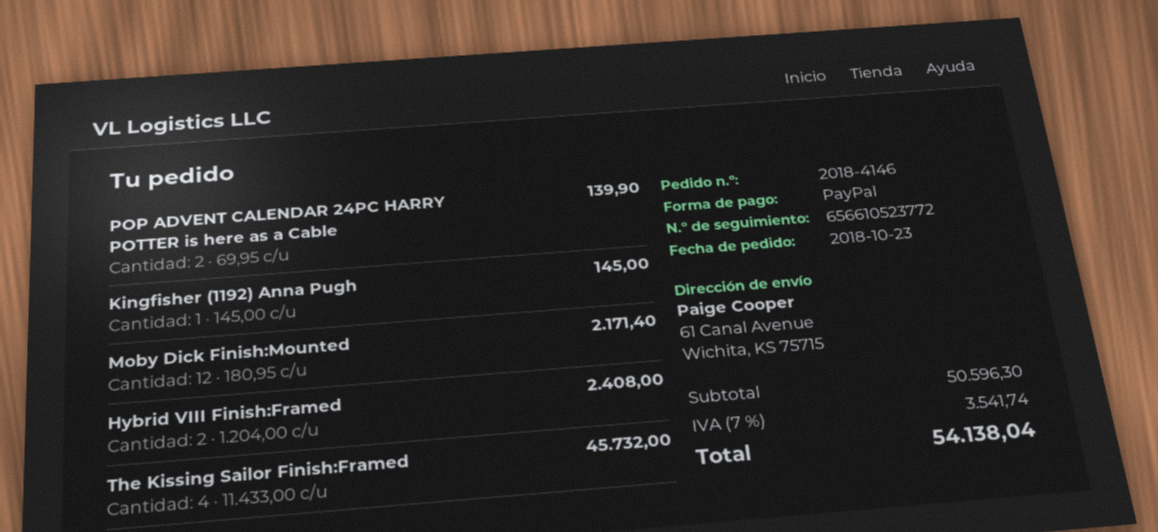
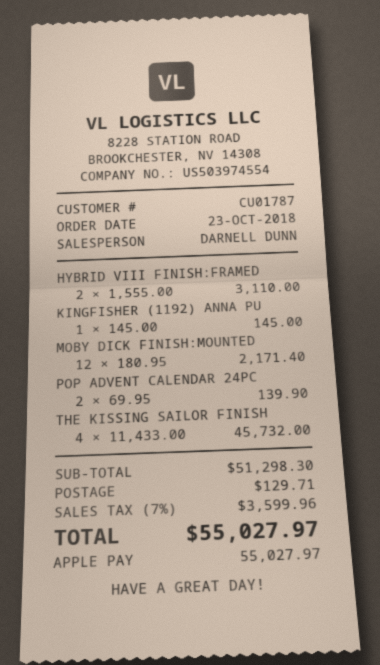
payment method: PayPal -> Apple Pay
Hybrid VIII Finish:Framed: 2 x 1204.00 = 2408.00 -> 2 x 1555.00 = 3110.00
subtotal: 50596.30 -> 51298.30
shipping: none -> 129.71
tax: 7% = 3541.74 -> 7% = 3599.96
total: 54138.04 -> 55027.97

